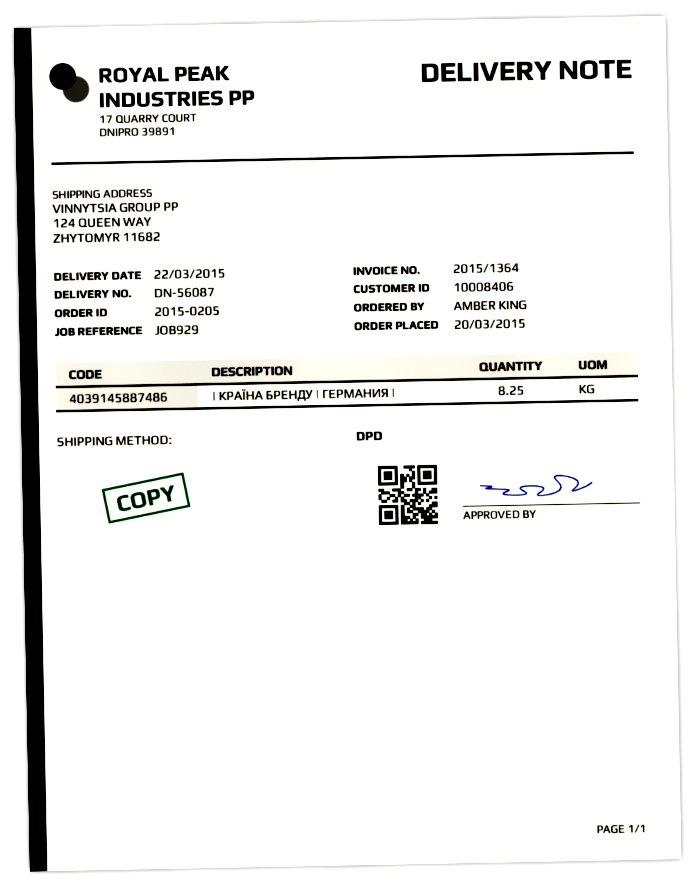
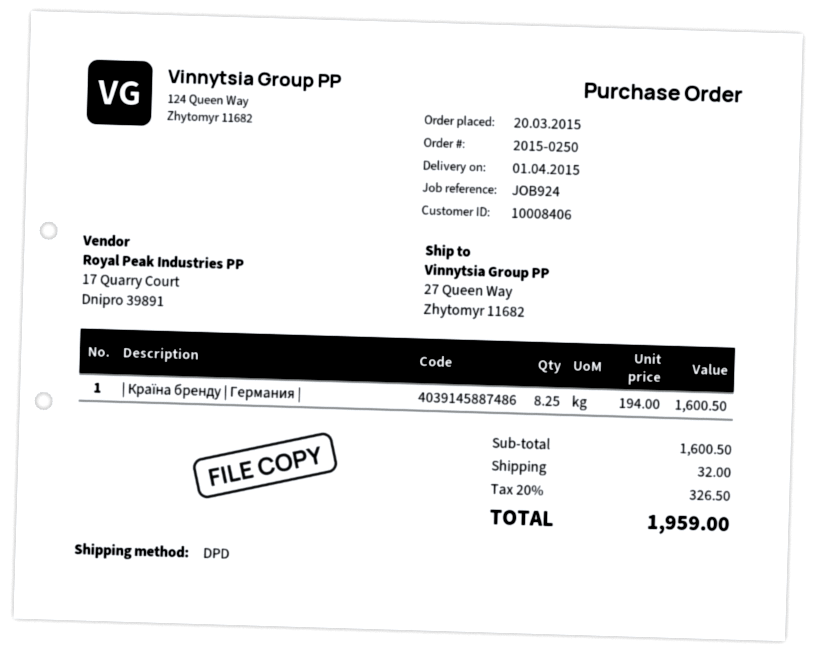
order number: 2015-0205 -> 2015-0250
delivery date: 2015-03-22 -> 2015-04-01
reference: JOB929 -> JOB924
ship to: 124 QUEEN WAY, ZHYTOMYR 11682 -> 27 Queen Way, Zhytomyr 11682

